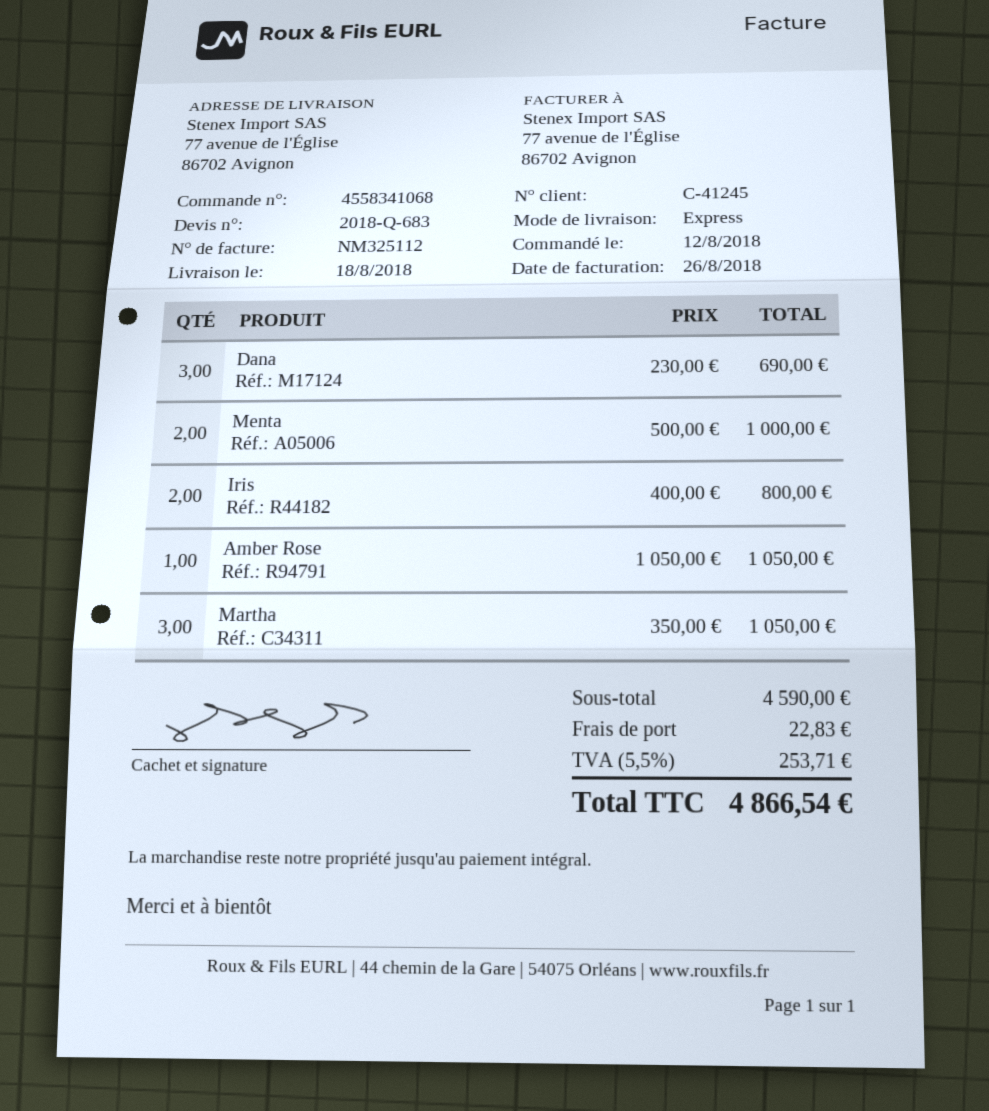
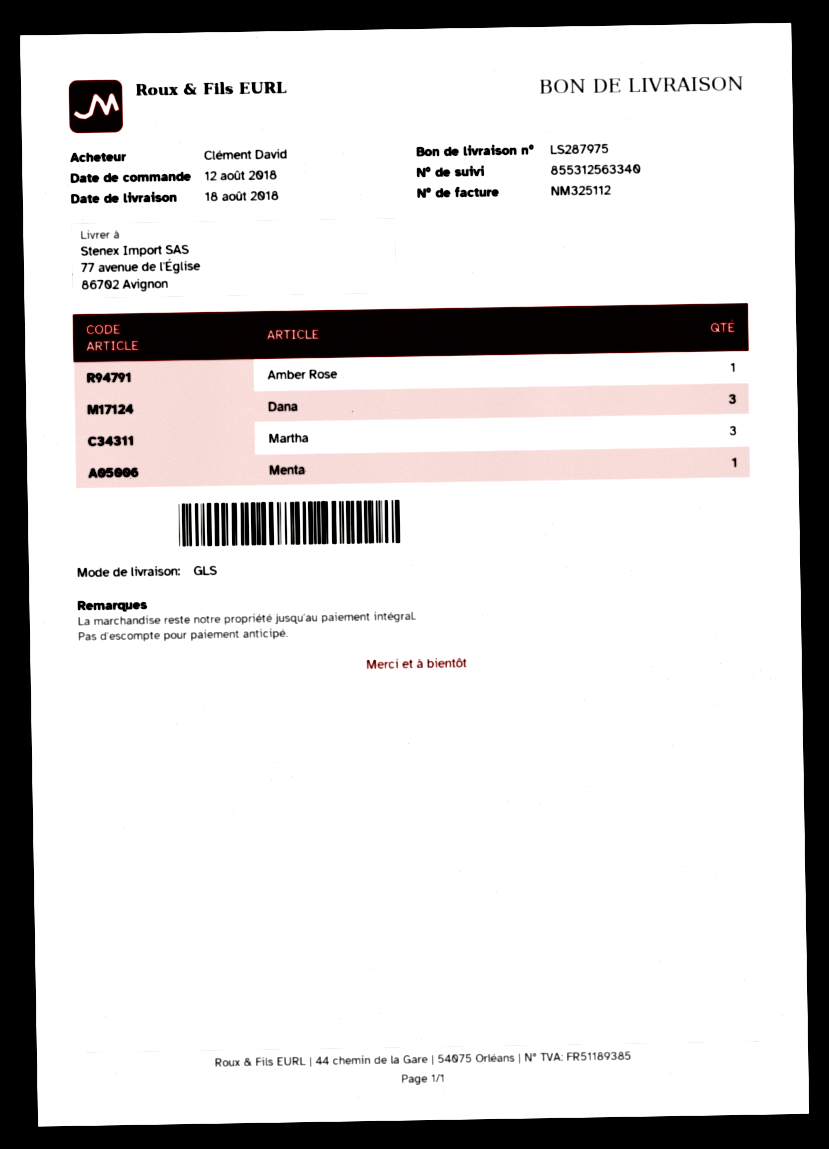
shipping method: express -> GLS
Menta: 2 -> 1
Iris: 2 -> none

